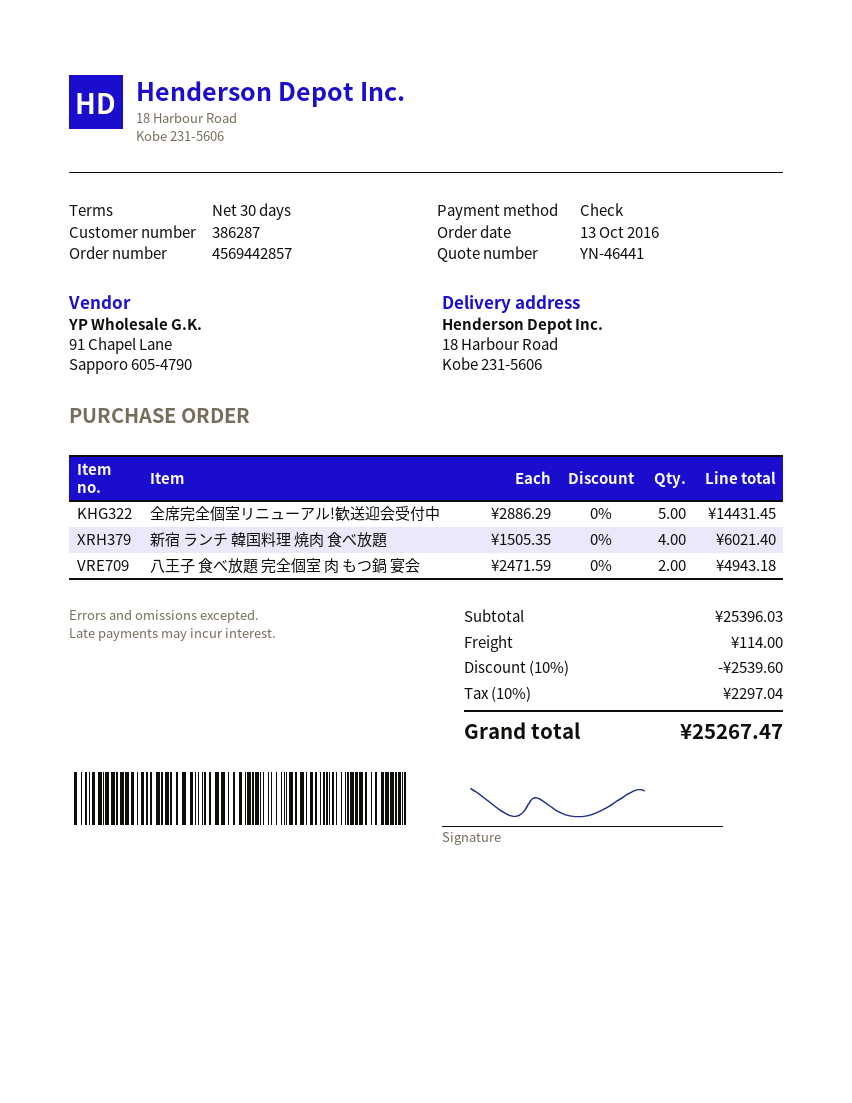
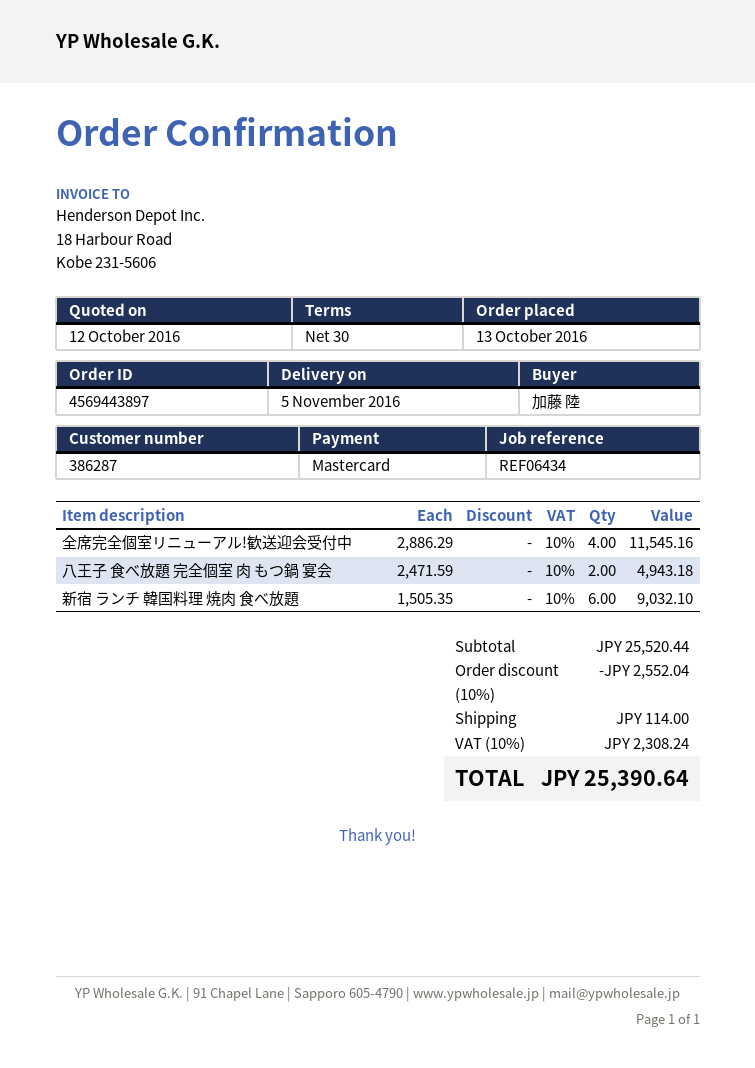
order number: 4569442857 -> 4569443897
payment method: cheque -> Mastercard
全席完全個室リニューアル!歓送迎会受付中: 5 x 2886.29 = 14431.45 -> 4 x 2886.29 = 11545.16
新宿 ランチ 韓国料理 焼肉 食べ放題: 4 x 1505.35 = 6021.40 -> 6 x 1505.35 = 9032.10
subtotal: 25396.03 -> 25520.44
discount: 10% = 2539.60 -> 10% = 2552.04
tax: 10% = 2297.04 -> 10% = 2308.24
total: 25267.47 -> 25390.64

